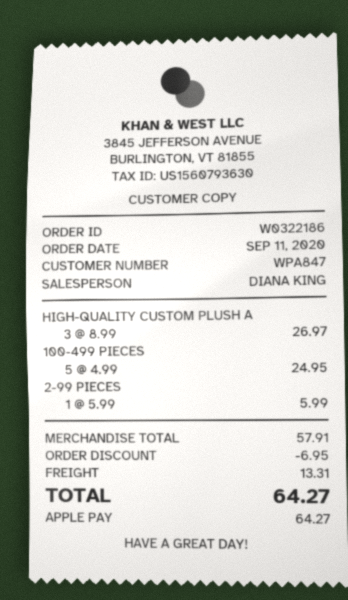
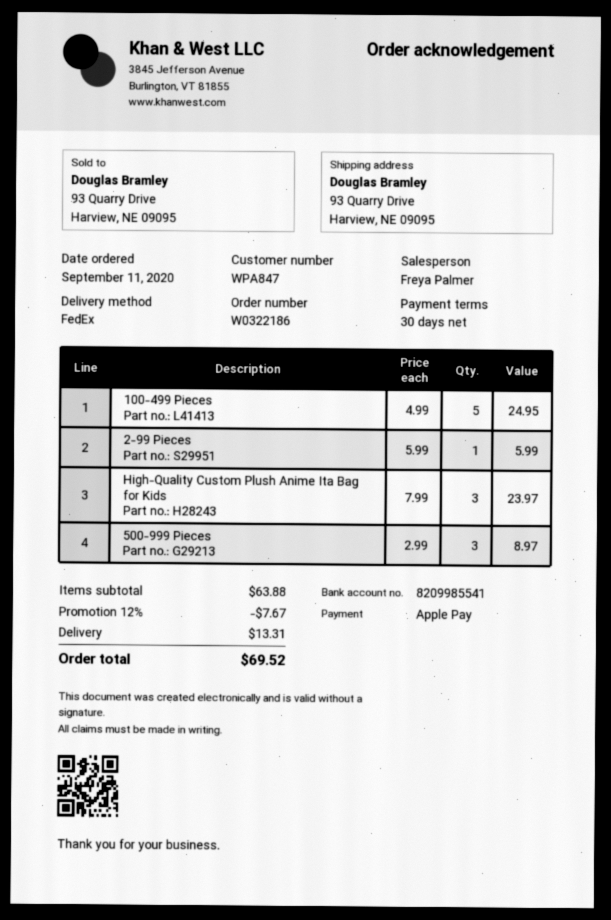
sales rep: DIANA KING -> Freya Palmer
HIGH-QUALITY CUSTOM PLUSH A: 3 x 8.99 = 26.97 -> 3 x 7.99 = 23.97
500-999 Pieces: none -> 3 x 2.99 = 8.97
subtotal: 57.91 -> 63.88
discount: 6.95 -> 7.67
total: 64.27 -> 69.52

